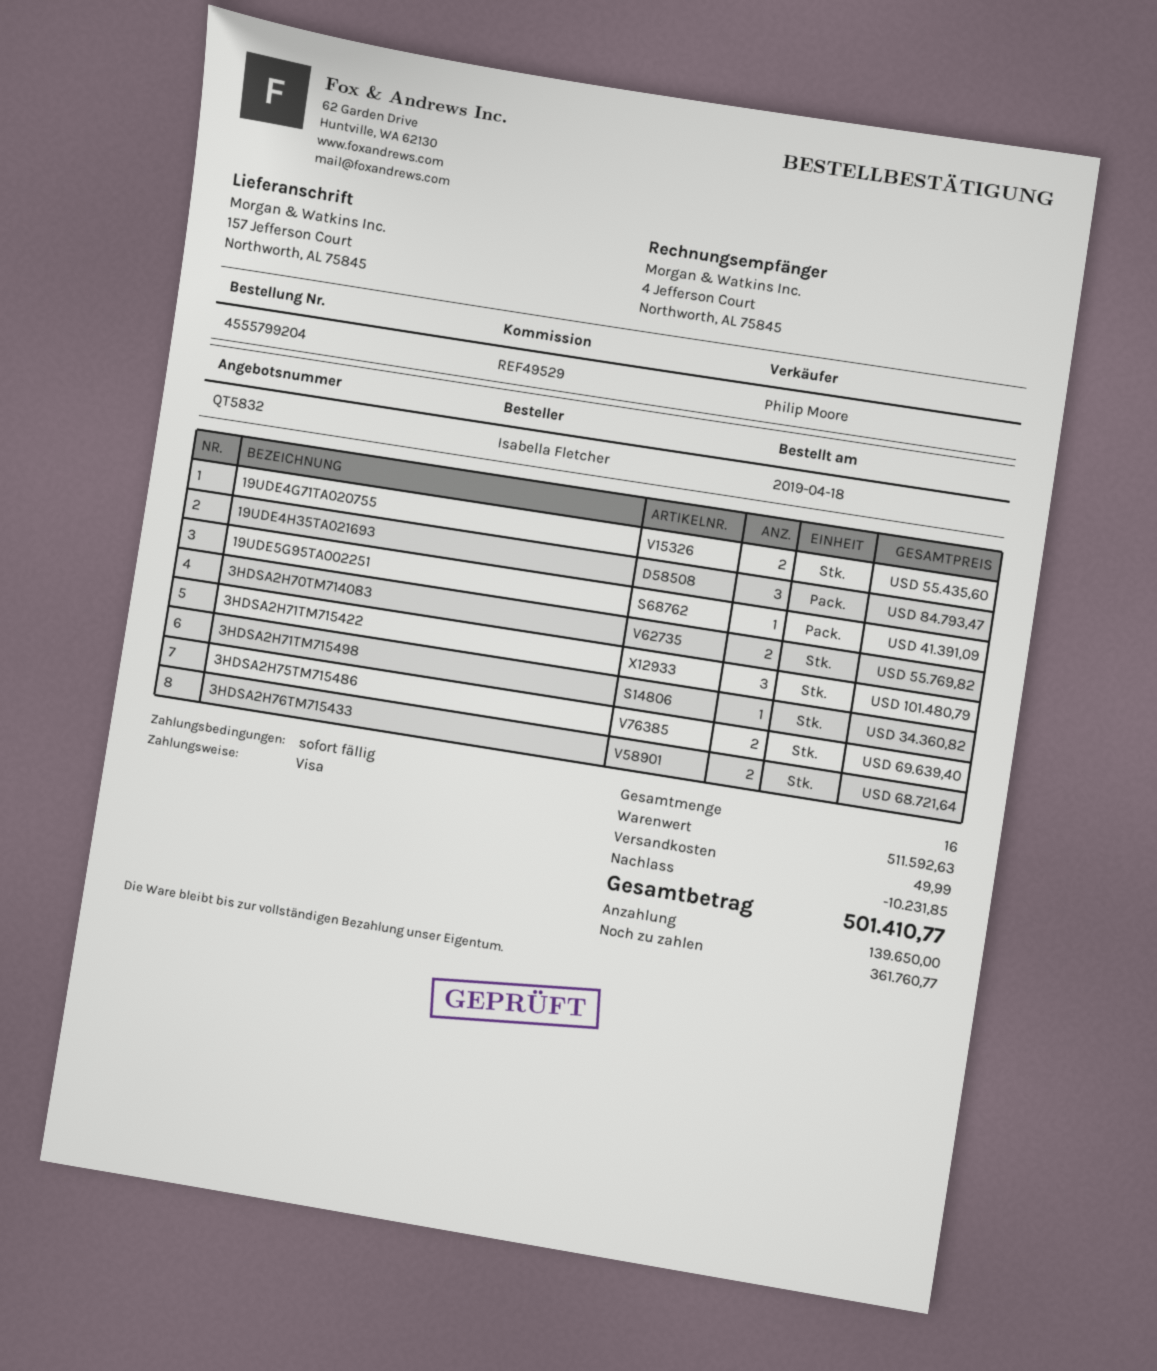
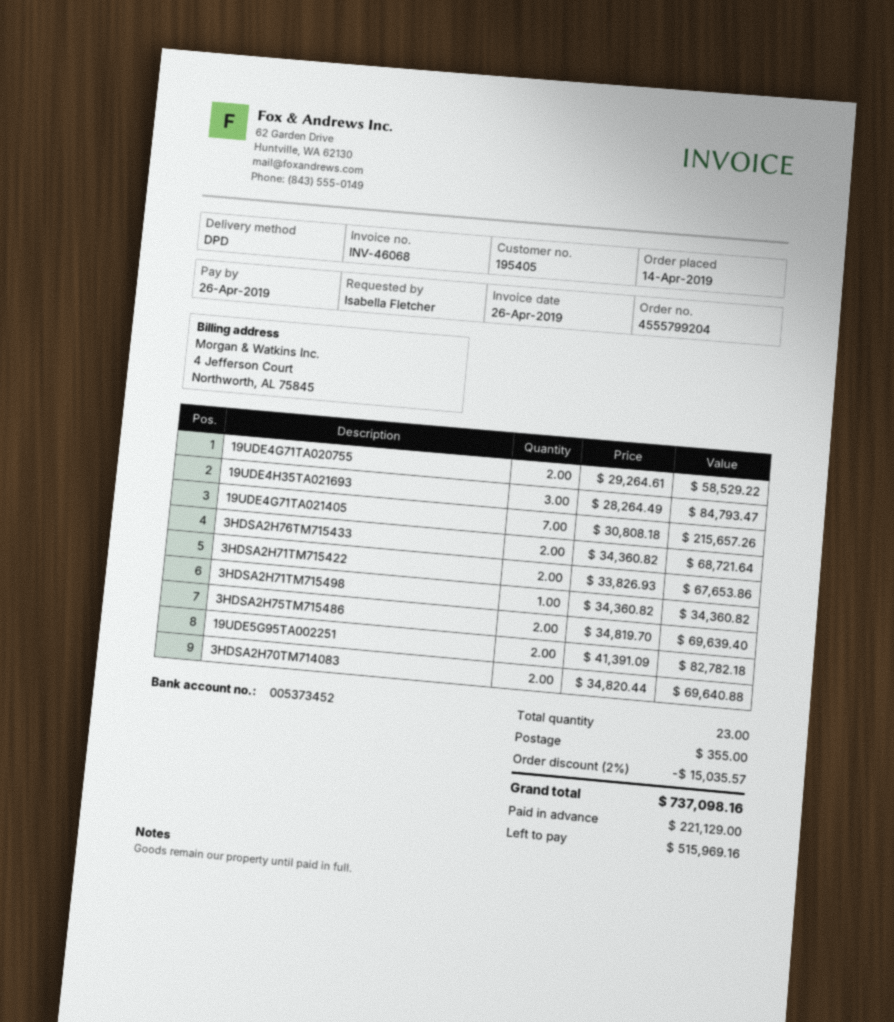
order date: 2019-04-18 -> 2019-04-14
19UDE4G71TA020755: 2 for 55435.60 -> 2 for 58529.22
19UDE5G95TA002251: 1 for 41391.09 -> 2 for 82782.18
3HDSA2H70TM714083: 2 for 55769.82 -> 2 for 69640.88
3HDSA2H71TM715422: 3 for 101480.79 -> 2 for 67653.86
19UDE4G71TA021405: none -> 7 for 215657.26
total quantity: 16 -> 23
discount: 10231.85 -> 15035.57
shipping: 49.99 -> 355.00
total: 501410.77 -> 737098.16
deposit: 139650.00 -> 221129.00
balance: 361760.77 -> 515969.16

